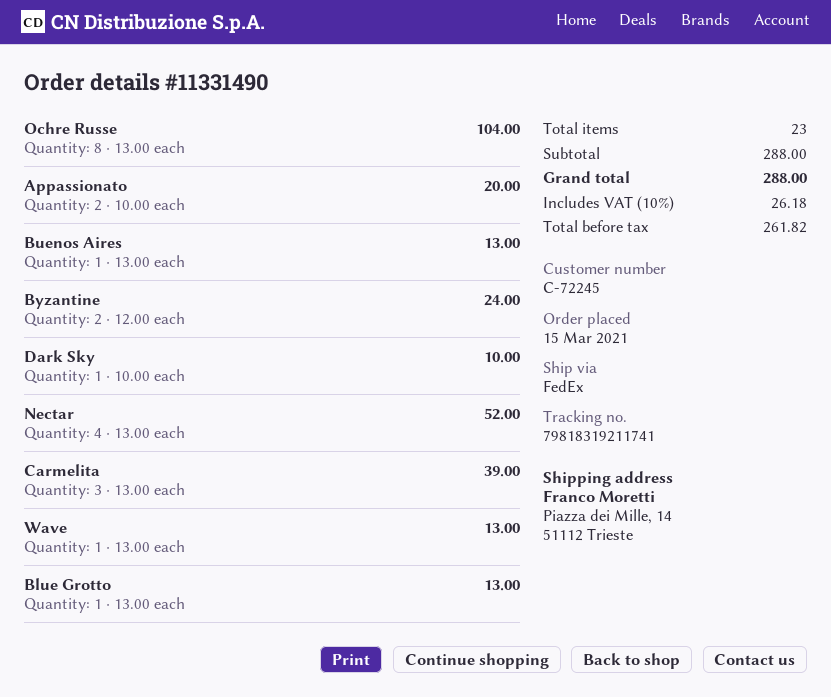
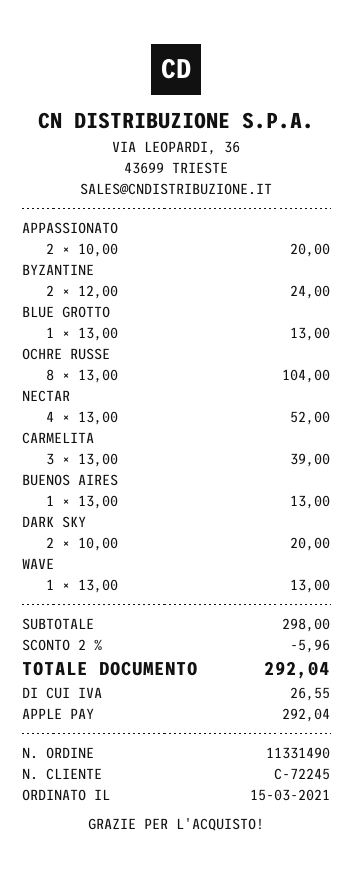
Dark Sky: 1 x 10.00 = 10.00 -> 2 x 10.00 = 20.00
subtotal: 288.00 -> 298.00
discount: none -> 2% = 5.96
tax: 26.18 -> 26.55
total: 288.00 -> 292.04

